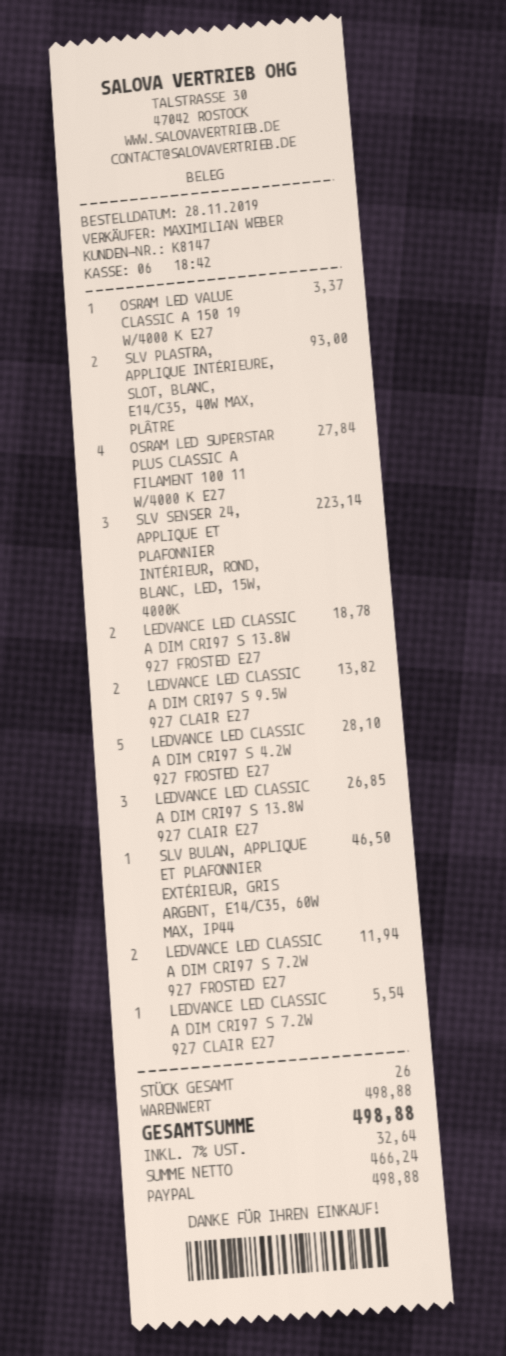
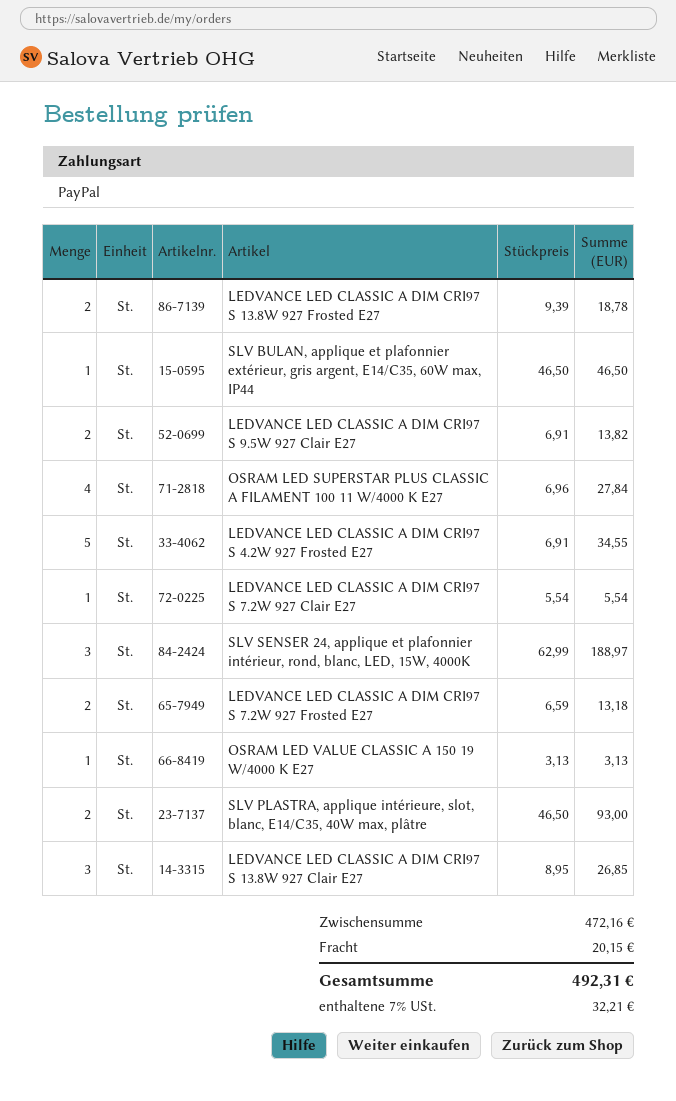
OSRAM LED VALUE CLASSIC A 150 19 W/4000 K E27: 1 for 3.37 -> 1 for 3.13
SLV SENSER 24, APPLIQUE ET PLAFONNIER INTÉRIEUR, ROND, BLANC, LED, 15W, 4000K: 3 for 223.14 -> 3 for 188.97
LEDVANCE LED CLASSIC A DIM CRI97 S 4.2W 927 FROSTED E27: 5 for 28.10 -> 5 for 34.55
LEDVANCE LED CLASSIC A DIM CRI97 S 7.2W 927 FROSTED E27: 2 for 11.94 -> 2 for 13.18
subtotal: 498.88 -> 472.16
shipping: none -> 20.15
tax: 7% = 32.64 -> 7% = 32.21
total: 498.88 -> 492.31

